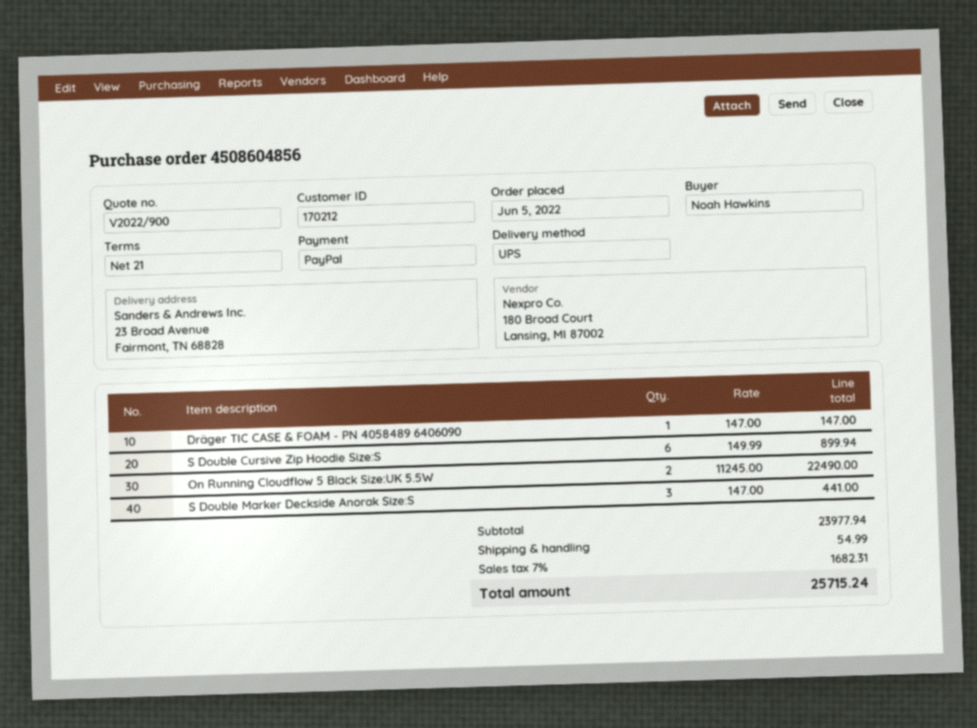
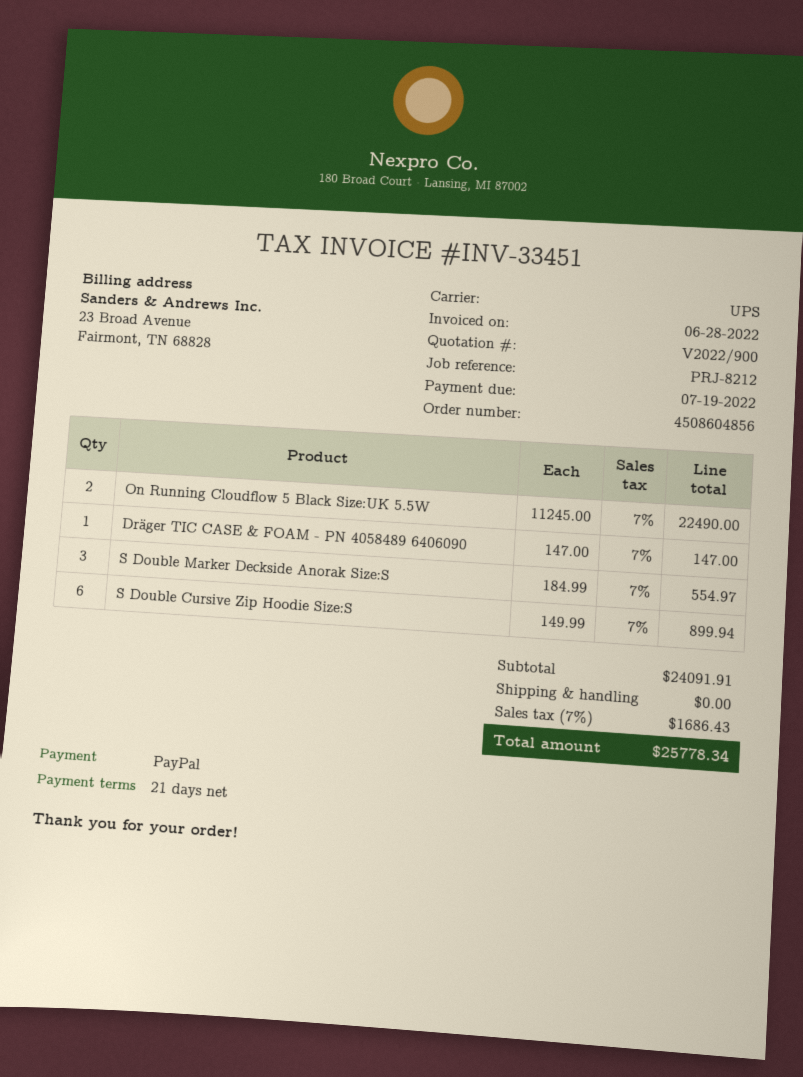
S Double Marker Deckside Anorak Size:S: 3 x 147.00 = 441.00 -> 3 x 184.99 = 554.97
subtotal: 23977.94 -> 24091.91
shipping: 54.99 -> 0.00
tax: 7% = 1682.31 -> 7% = 1686.43
total: 25715.24 -> 25778.34

